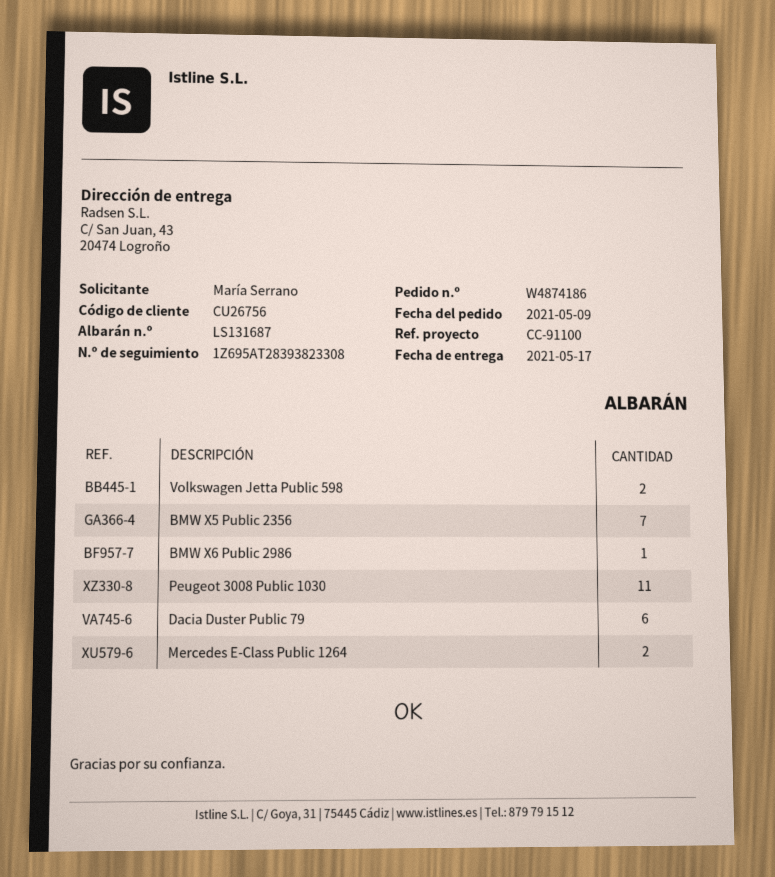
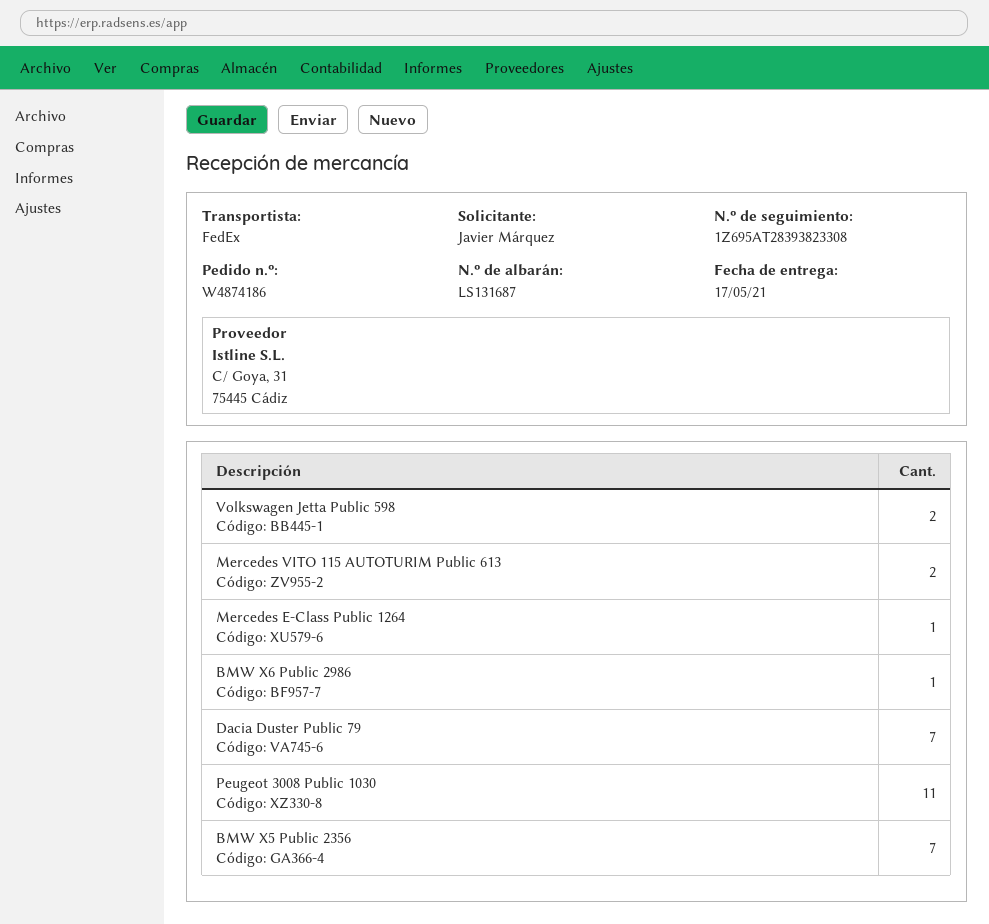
ordered by: María Serrano -> Javier Márquez
Dacia Duster Public 79: 6 -> 7
Mercedes E-Class Public 1264: 2 -> 1
Mercedes VITO 115 AUTOTURIM Public 613: none -> 2

